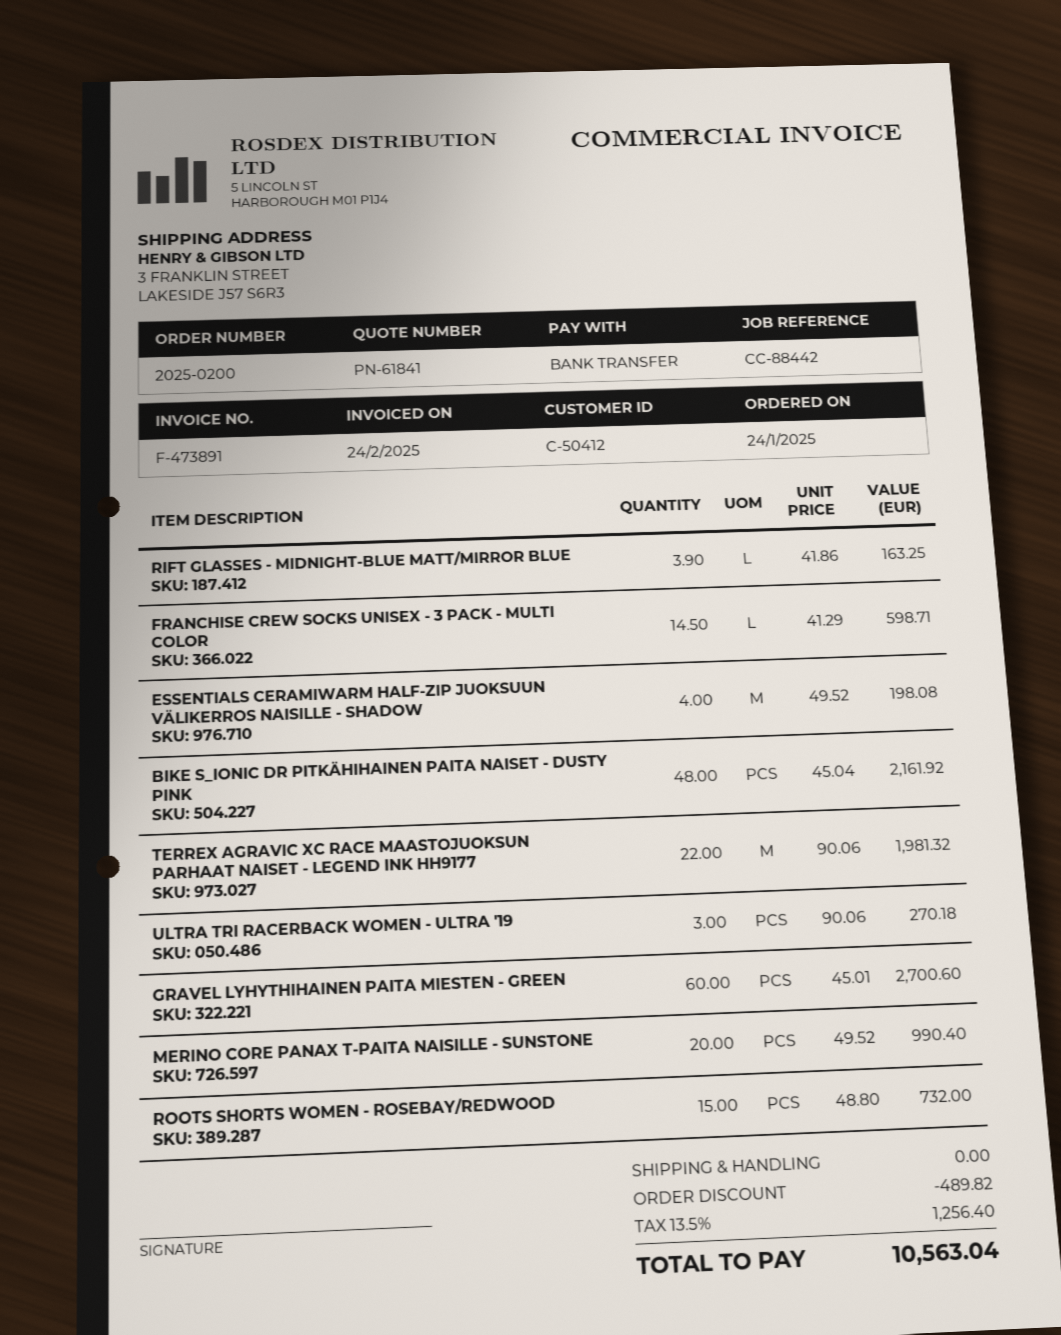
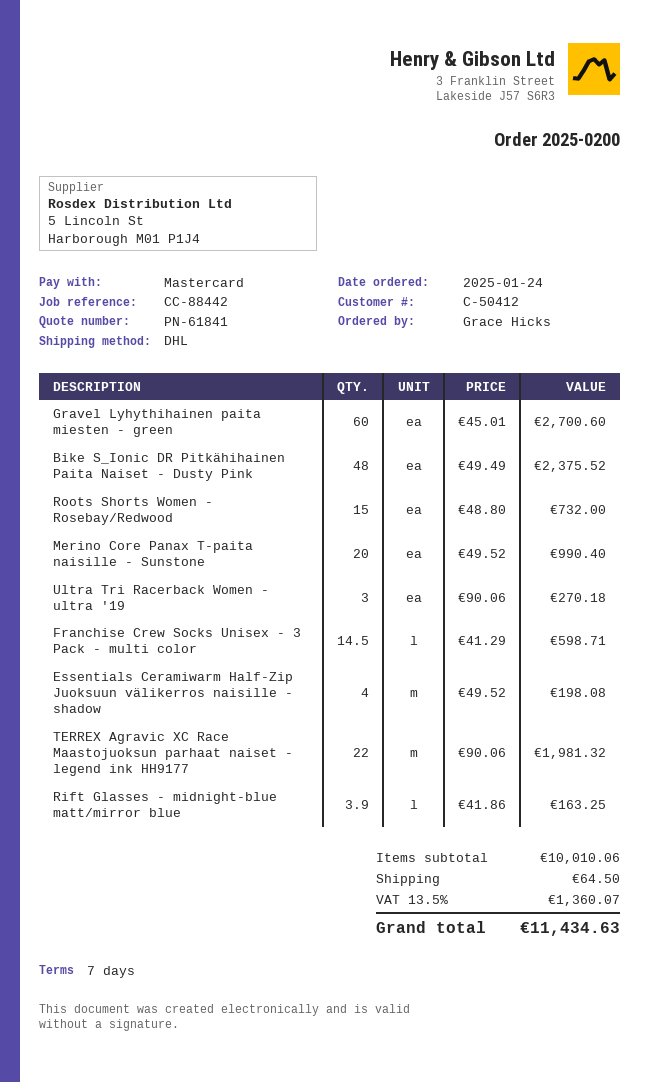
payment method: bank transfer -> Mastercard
BIKE S_IONIC DR PITKÄHIHAINEN PAITA NAISET - DUSTY PINK: 48 x 45.04 = 2161.92 -> 48 x 49.49 = 2375.52
discount: 489.82 -> none
shipping: 0.00 -> 64.50
tax: 13.5% = 1256.40 -> 13.5% = 1360.07
total: 10563.04 -> 11434.63

